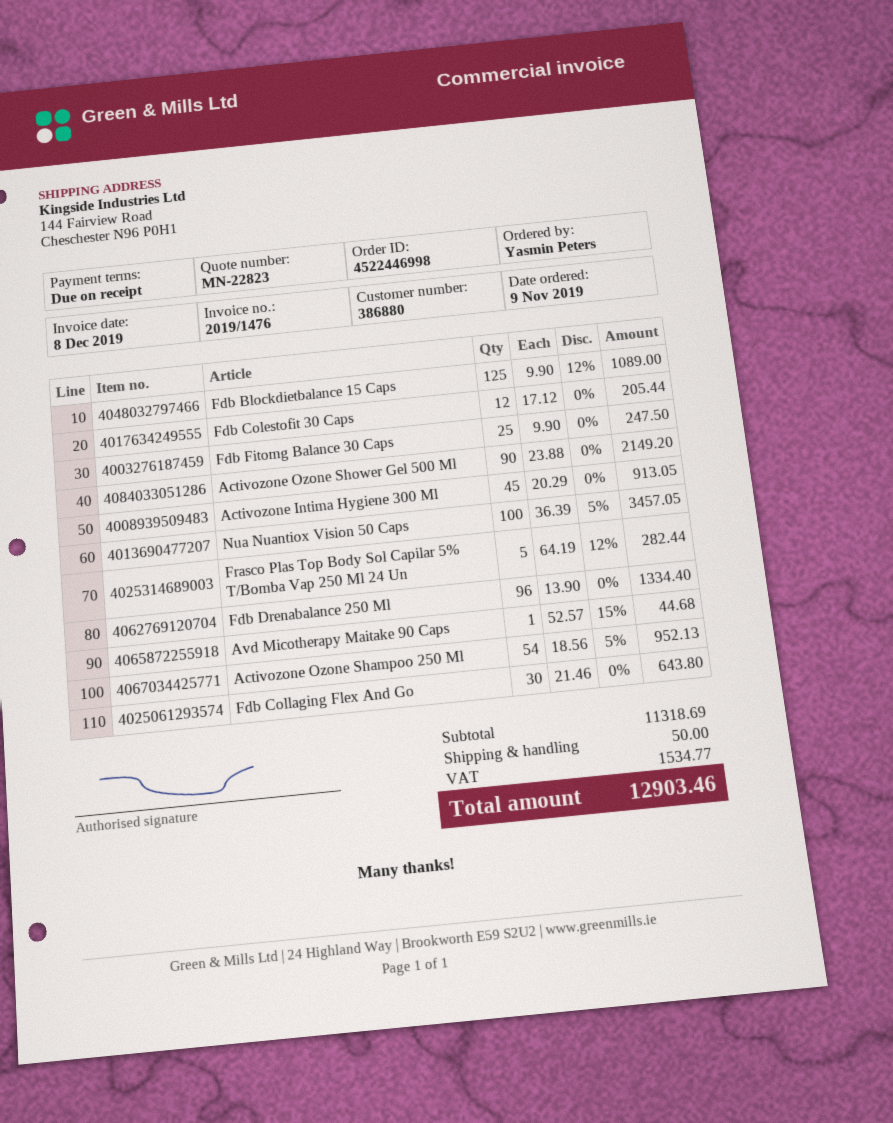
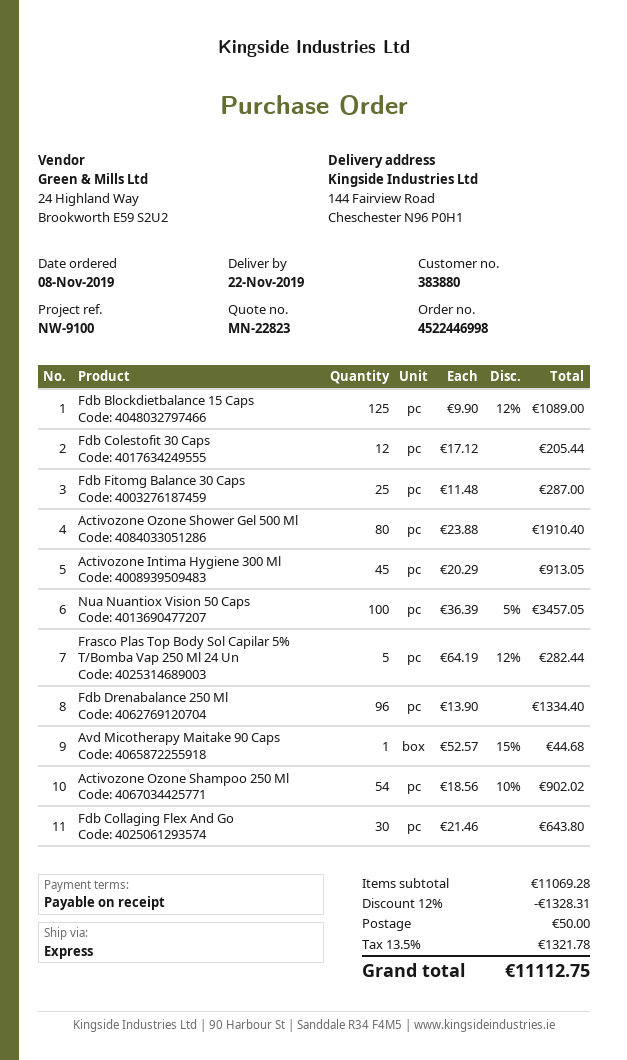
order date: 2019-11-09 -> 2019-11-08
customer number: 386880 -> 383880
Fdb Fitomg Balance 30 Caps: 25 x 9.90 = 247.50 -> 25 x 11.48 = 287.00
Activozone Ozone Shower Gel 500 Ml: 90 x 23.88 = 2149.20 -> 80 x 23.88 = 1910.40
Activozone Ozone Shampoo 250 Ml: 54 x 18.56 - 5% = 952.13 -> 54 x 18.56 - 10% = 902.02
subtotal: 11318.69 -> 11069.28
discount: none -> 12% = 1328.31
tax: 1534.77 -> 1321.78
total: 12903.46 -> 11112.75

